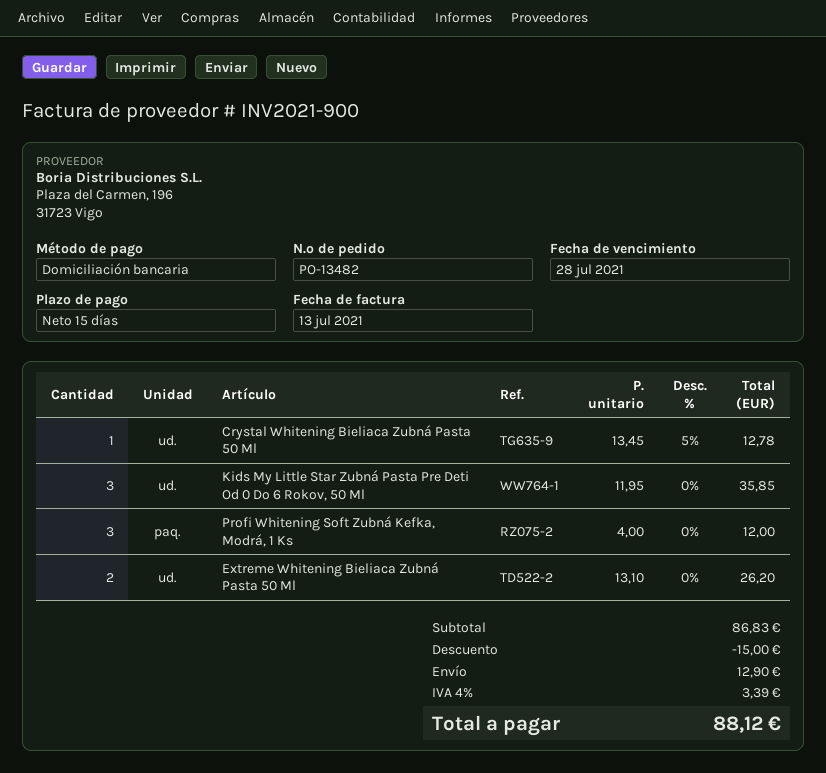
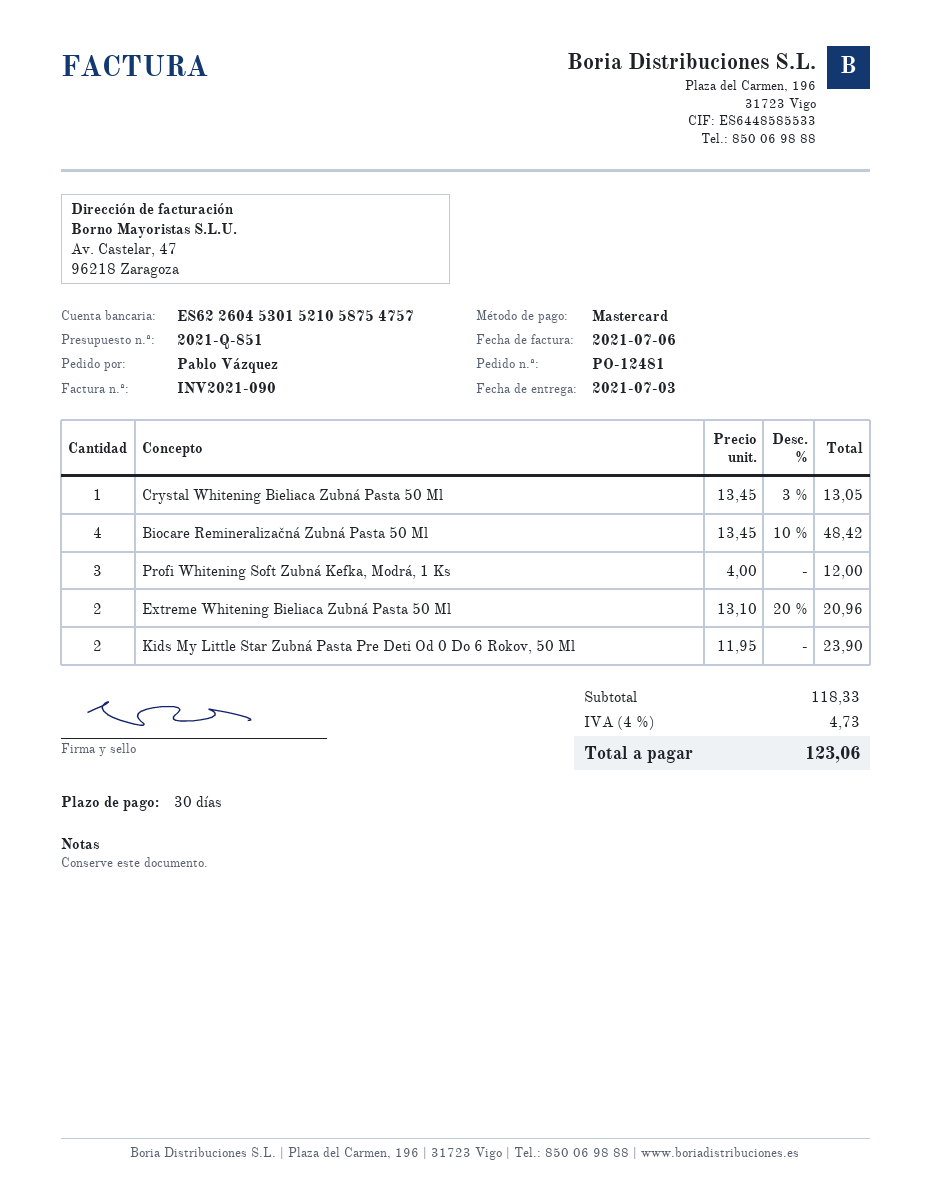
order number: PO-13482 -> PO-12481
invoice number: INV2021-900 -> INV2021-090
invoice date: 2021-07-13 -> 2021-07-06
payment terms: 15 days -> 30 days
payment method: direct debit -> Mastercard
Crystal Whitening Bieliaca Zubná Pasta 50 Ml: 1 x 13.45 - 5% = 12.78 -> 1 x 13.45 - 3% = 13.05
Kids My Little Star Zubná Pasta Pre Deti Od 0 Do 6 Rokov, 50 Ml: 3 x 11.95 = 35.85 -> 2 x 11.95 = 23.90
Extreme Whitening Bieliaca Zubná Pasta 50 Ml: 2 x 13.10 = 26.20 -> 2 x 13.10 - 20% = 20.96
Biocare Remineralizačná Zubná Pasta 50 Ml: none -> 4 x 13.45 - 10% = 48.42
subtotal: 86.83 -> 118.33
discount: 15.00 -> none
shipping: 12.90 -> none
tax: 4% = 3.39 -> 4% = 4.73
total: 88.12 -> 123.06

